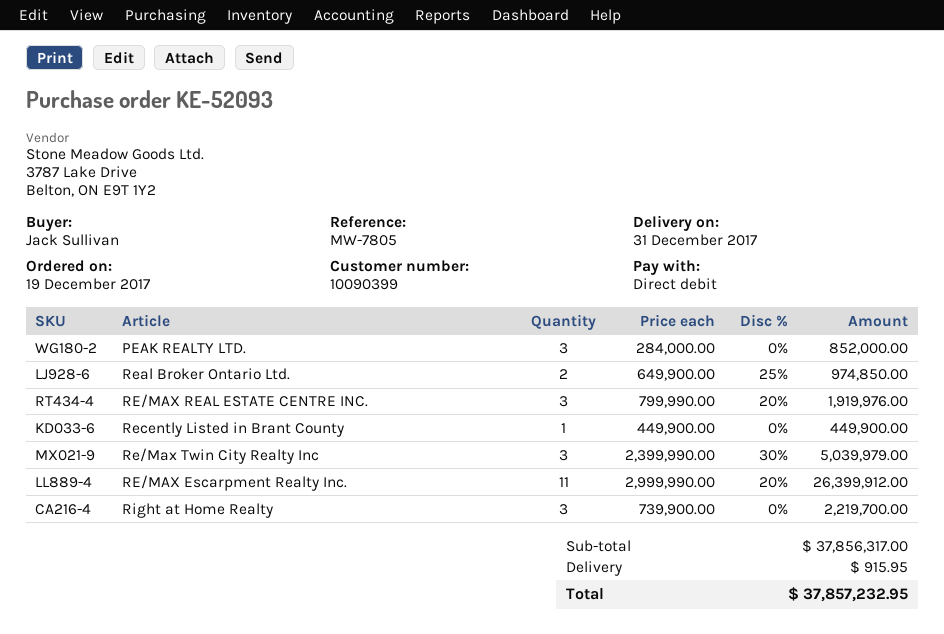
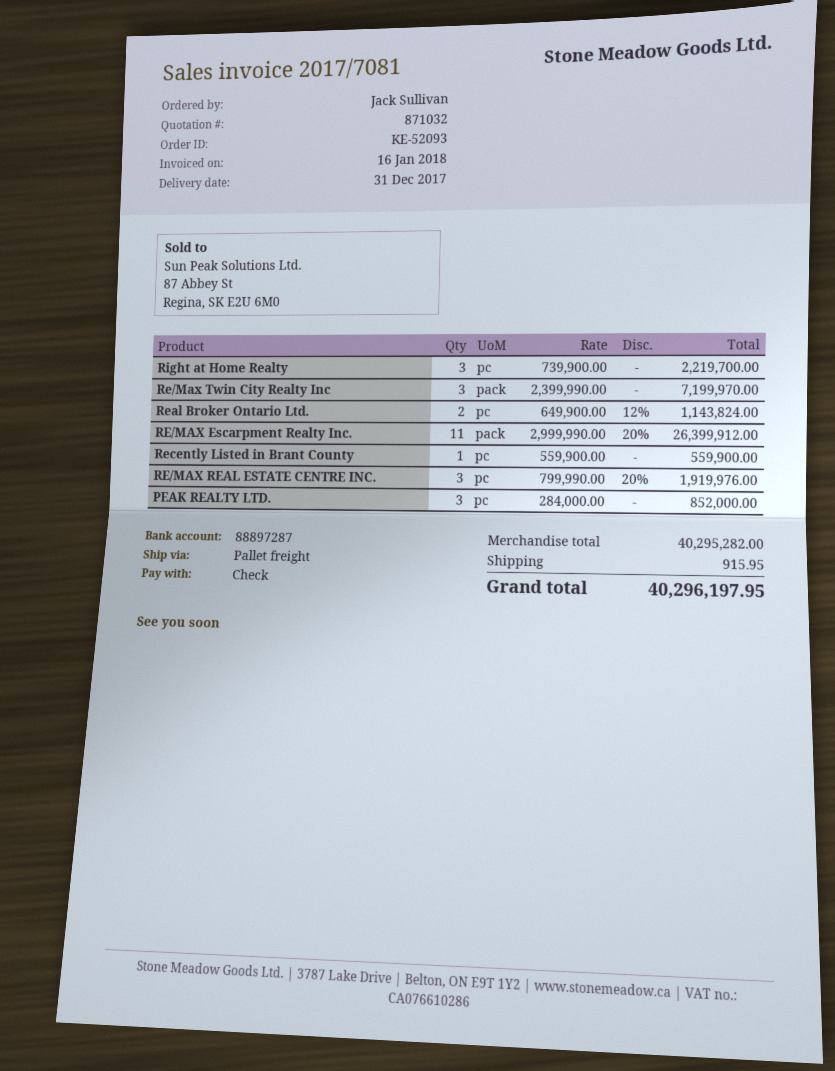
payment method: direct debit -> cheque
Real Broker Ontario Ltd.: 2 x 649900.00 - 25% = 974850.00 -> 2 x 649900.00 - 12% = 1143824.00
Recently Listed in Brant County: 1 x 449900.00 = 449900.00 -> 1 x 559900.00 = 559900.00
Re/Max Twin City Realty Inc: 3 x 2399990.00 - 30% = 5039979.00 -> 3 x 2399990.00 = 7199970.00
subtotal: 37856317.00 -> 40295282.00
total: 37857232.95 -> 40296197.95

